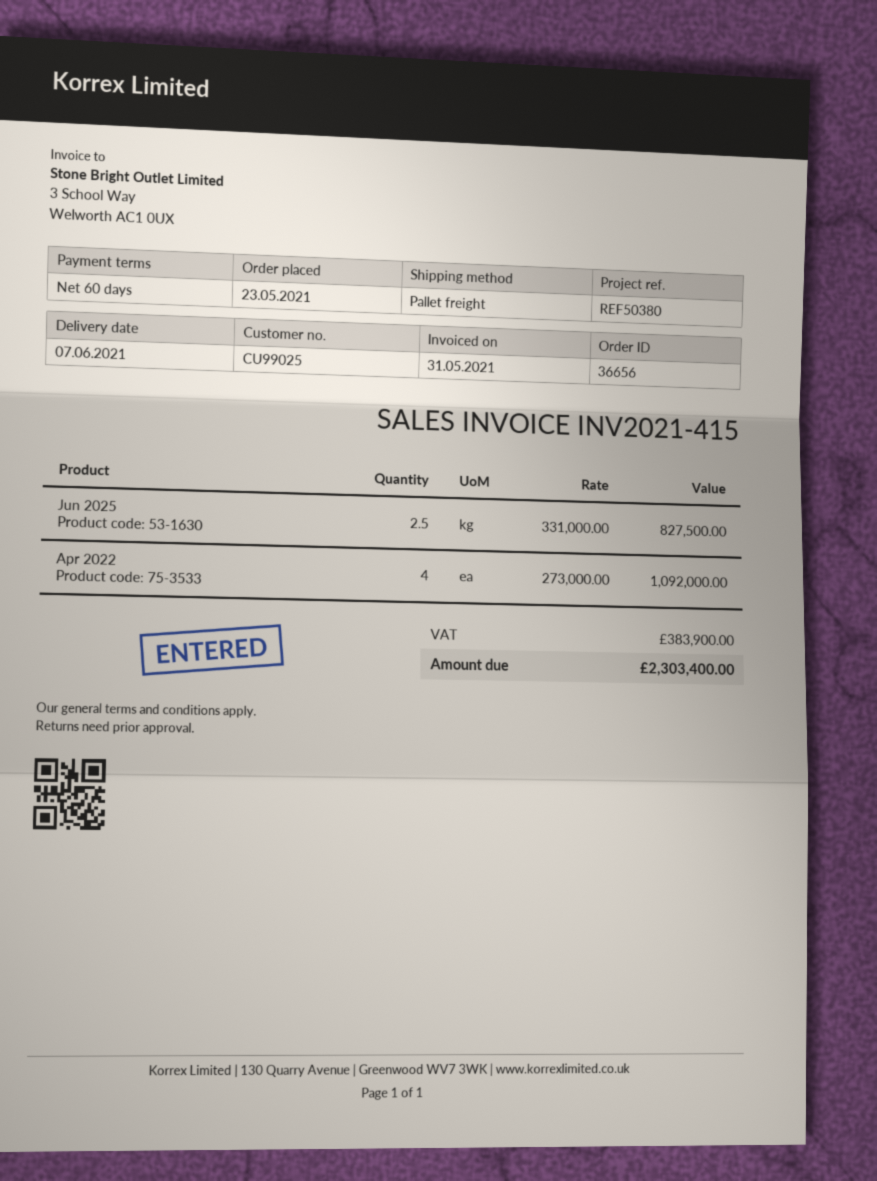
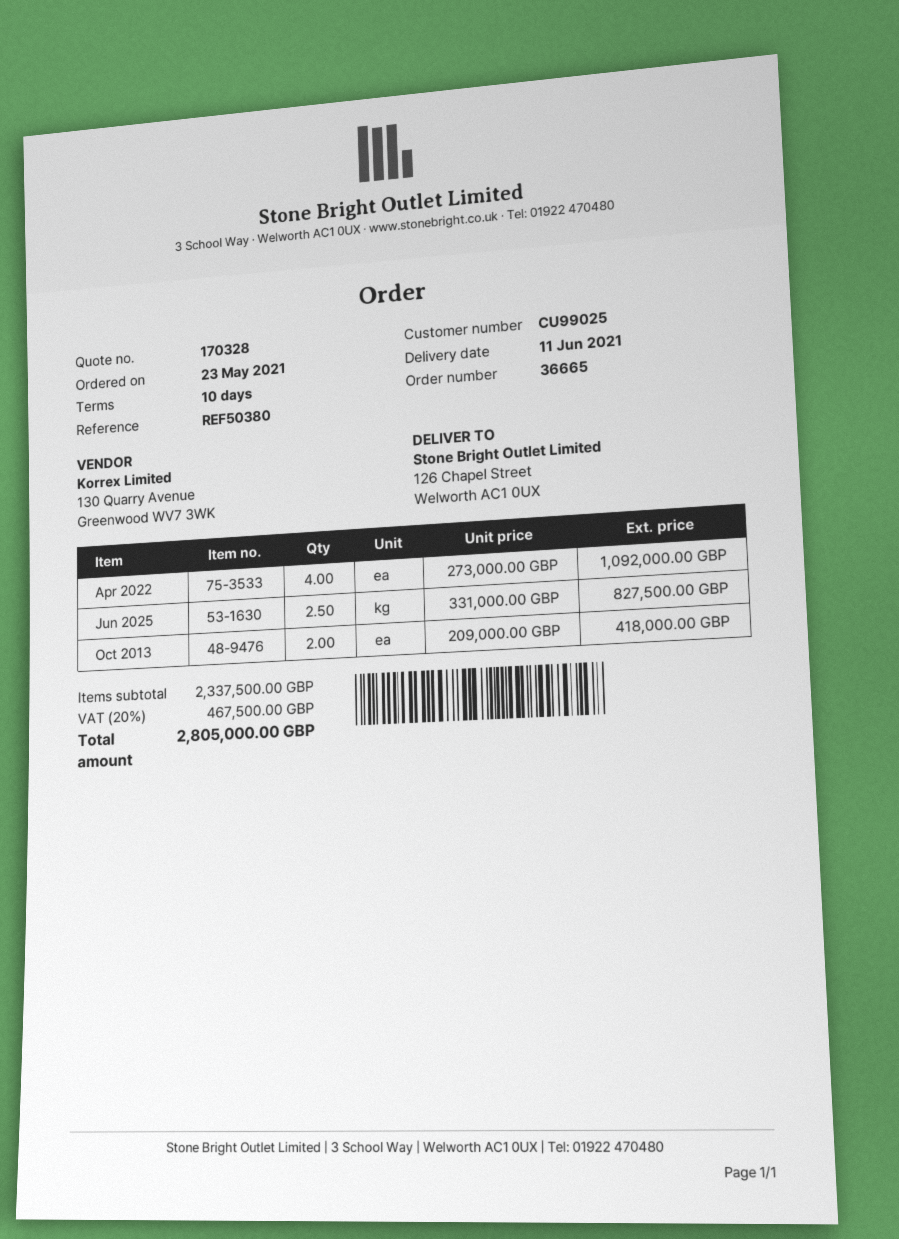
order number: 36656 -> 36665
delivery date: 2021-06-07 -> 2021-06-11
payment terms: 60 days -> 10 days
Oct 2013: none -> 2 x 209000.00 = 418000.00
tax: 383900.00 -> 467500.00
total: 2303400.00 -> 2805000.00

